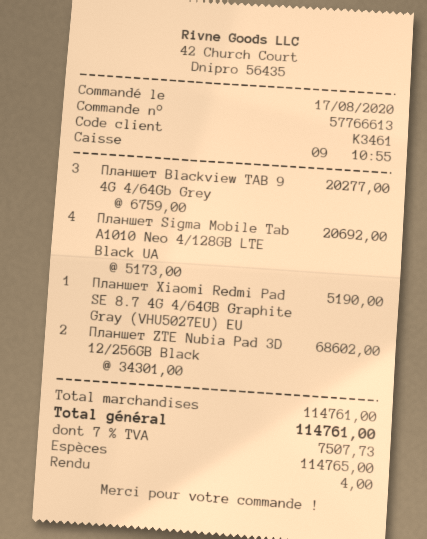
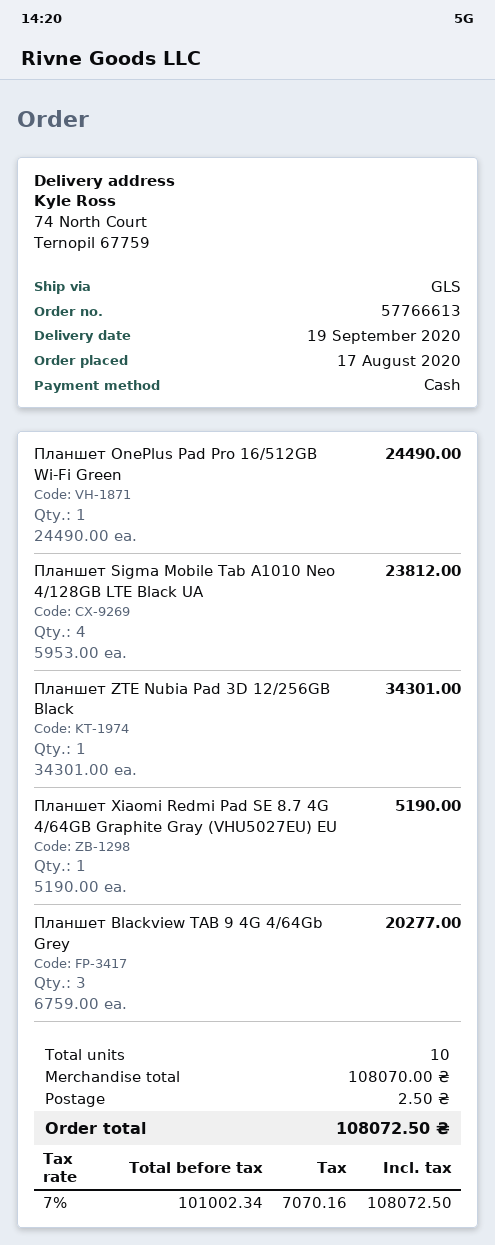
Планшет Sigma Mobile Tab A1010 Neo 4/128GB LTE Black UA: 4 x 5173.00 = 20692.00 -> 4 x 5953.00 = 23812.00
Планшет ZTE Nubia Pad 3D 12/256GB Black: 2 x 34301.00 = 68602.00 -> 1 x 34301.00 = 34301.00
Планшет OnePlus Pad Pro 16/512GB Wi-Fi Green: none -> 1 x 24490.00 = 24490.00
subtotal: 114761.00 -> 108070.00
shipping: none -> 2.50
tax: 7% = 7507.73 -> 7% = 7070.16
total: 114761.00 -> 108072.50

